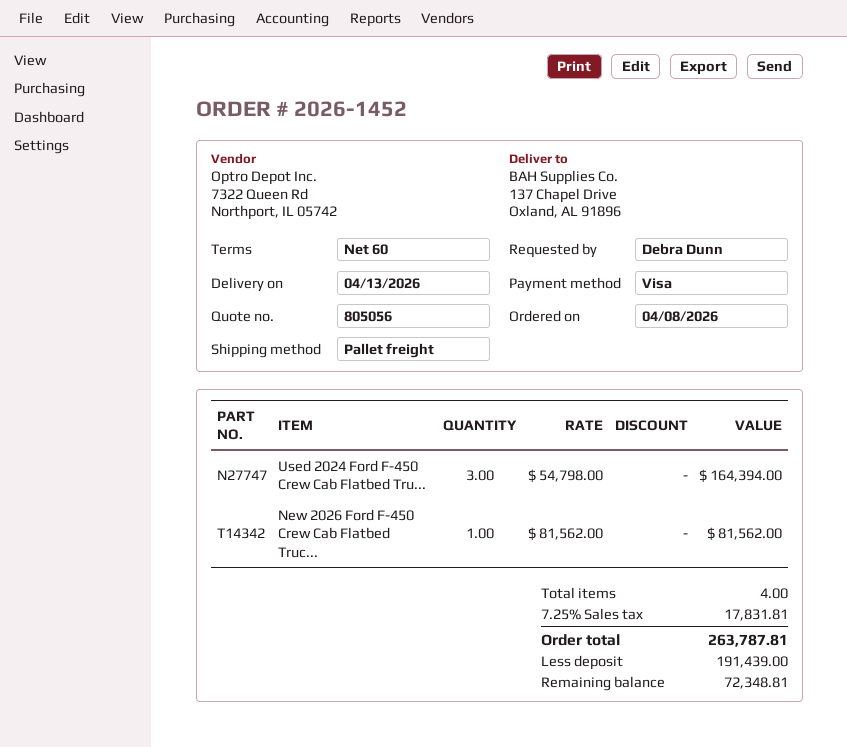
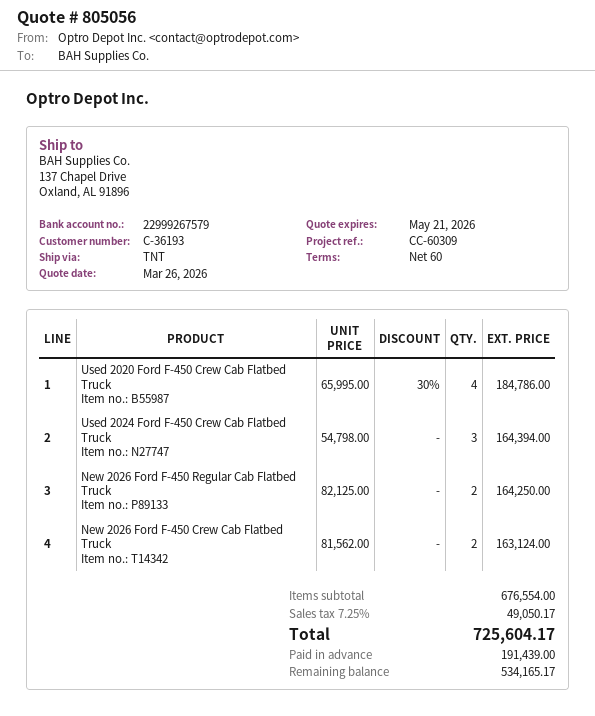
shipping method: pallet freight -> TNT
New 2026 Ford F-450 Crew Cab Flatbed Truc...: 1 x 81562.00 = 81562.00 -> 2 x 81562.00 = 163124.00
Used 2020 Ford F-450 Crew Cab Flatbed Truck: none -> 4 x 65995.00 - 30% = 184786.00
New 2026 Ford F-450 Regular Cab Flatbed Truck: none -> 2 x 82125.00 = 164250.00
tax: 7.25% = 17831.81 -> 7.25% = 49050.17
total: 263787.81 -> 725604.17
balance: 72348.81 -> 534165.17

